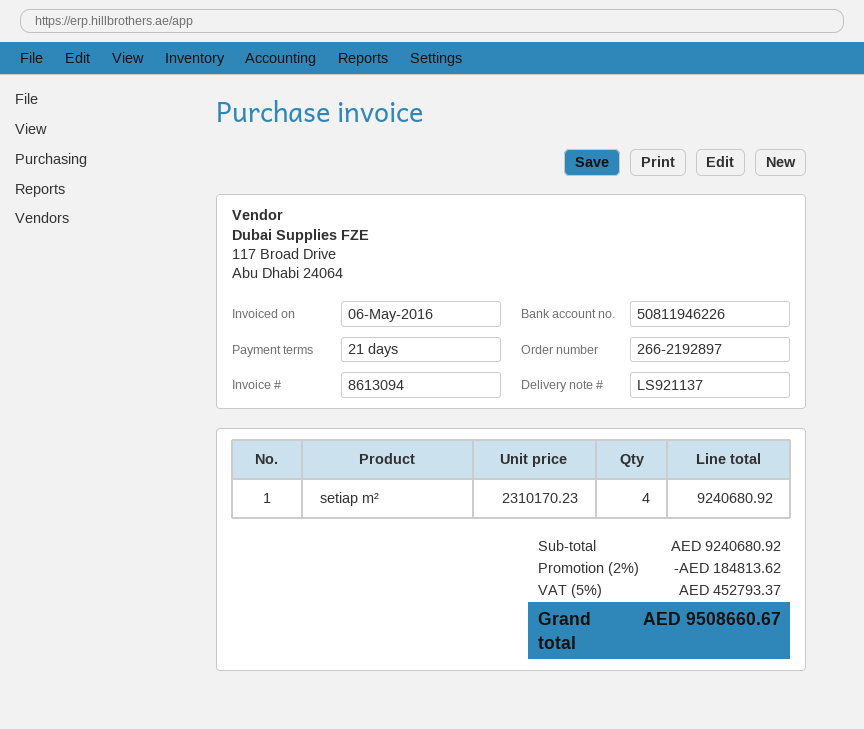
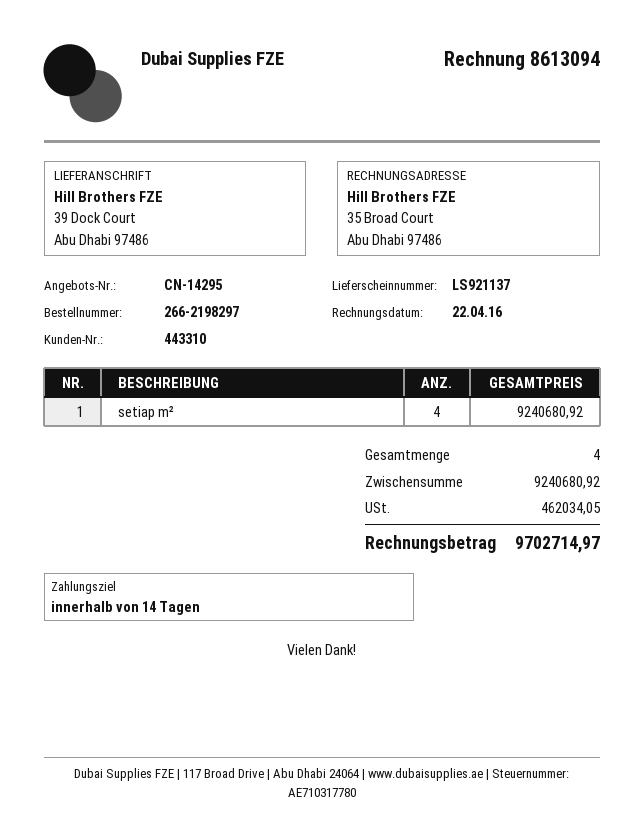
order number: 266-2192897 -> 266-2198297
invoice date: 2016-05-06 -> 2016-04-22
payment terms: 21 days -> 14 days
discount: 2% = 184813.62 -> none
tax: 452793.37 -> 462034.05
total: 9508660.67 -> 9702714.97

